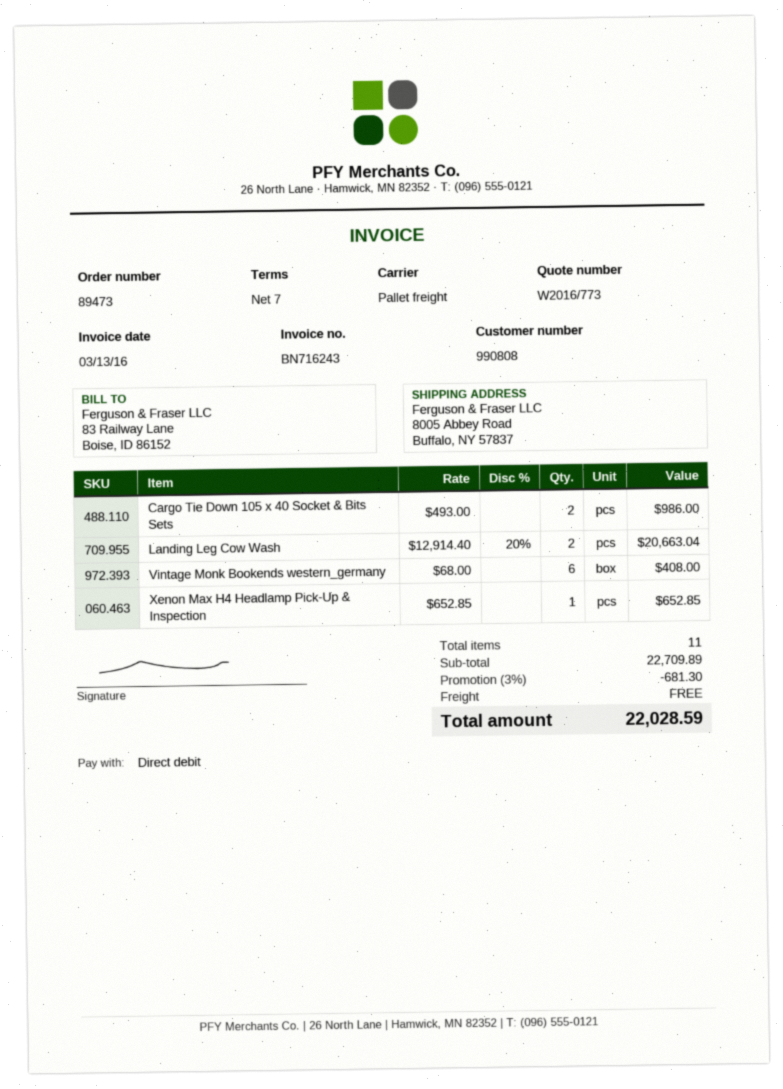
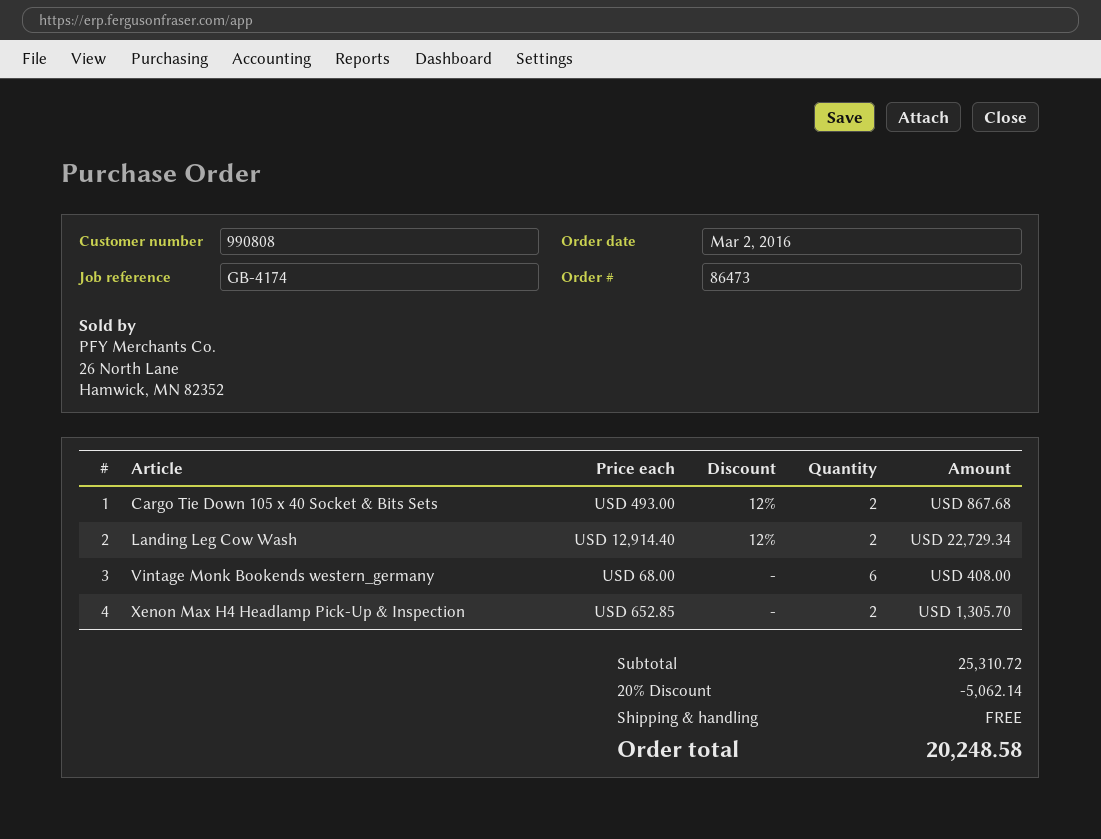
order number: 89473 -> 86473
Cargo Tie Down 105 x 40 Socket & Bits Sets: 2 x 493.00 = 986.00 -> 2 x 493.00 - 12% = 867.68
Landing Leg Cow Wash: 2 x 12914.40 - 20% = 20663.04 -> 2 x 12914.40 - 12% = 22729.34
Xenon Max H4 Headlamp Pick-Up & Inspection: 1 x 652.85 = 652.85 -> 2 x 652.85 = 1305.70
subtotal: 22709.89 -> 25310.72
discount: 3% = 681.30 -> 20% = 5062.14
total: 22028.59 -> 20248.58

